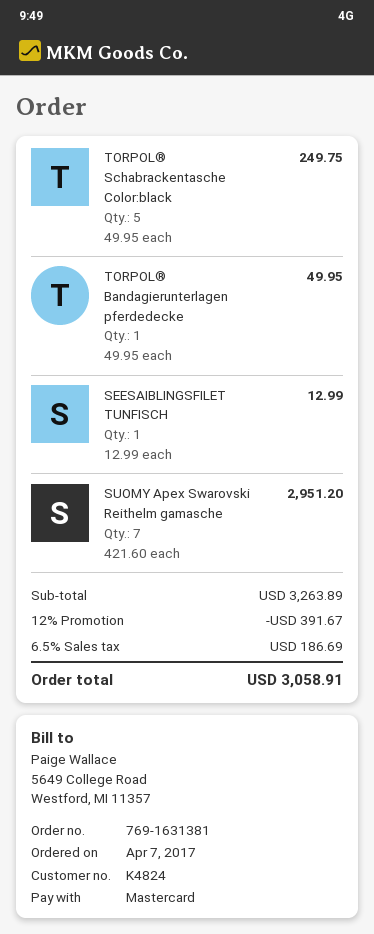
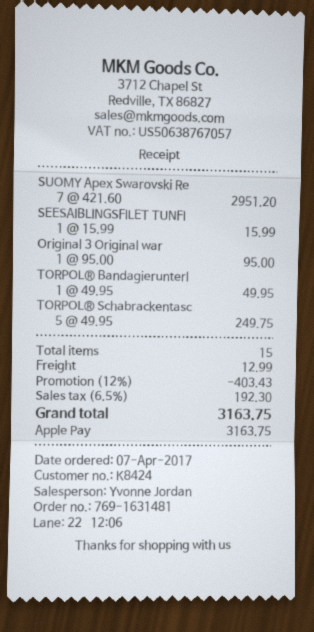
order number: 769-1631381 -> 769-1631481
customer number: K4824 -> K8424
payment method: Mastercard -> Apple Pay
SEESAIBLINGSFILET TUNFISCH: 1 x 12.99 = 12.99 -> 1 x 15.99 = 15.99
Original 3 Original war: none -> 1 x 95.00 = 95.00
discount: 12% = 391.67 -> 12% = 403.43
shipping: none -> 12.99
tax: 6.5% = 186.69 -> 6.5% = 192.30
total: 3058.91 -> 3163.75

